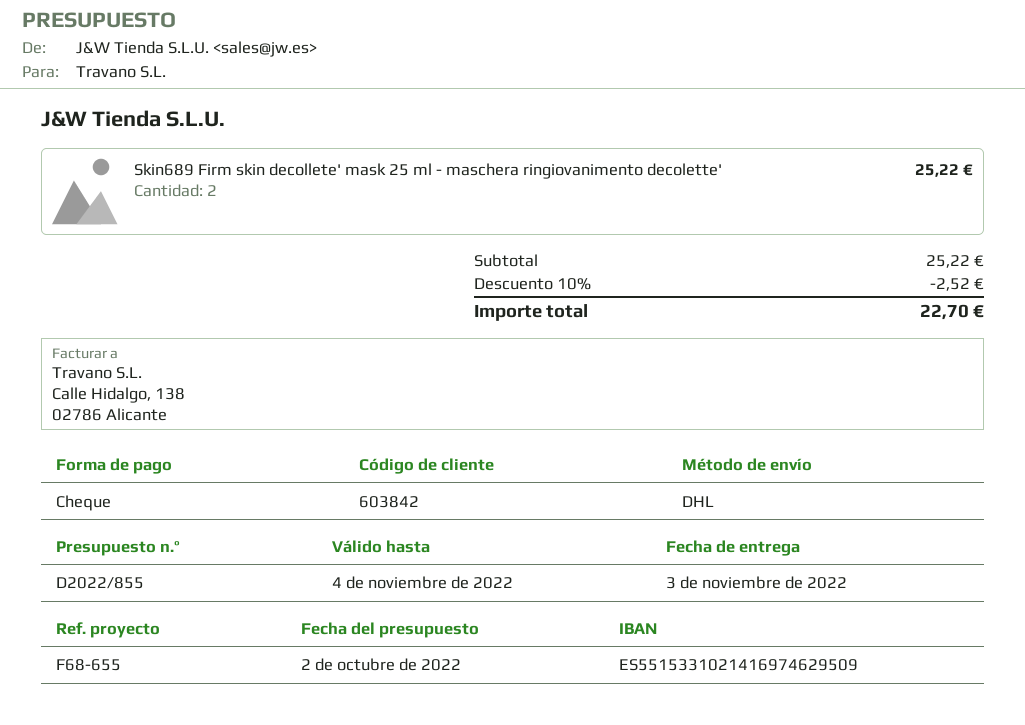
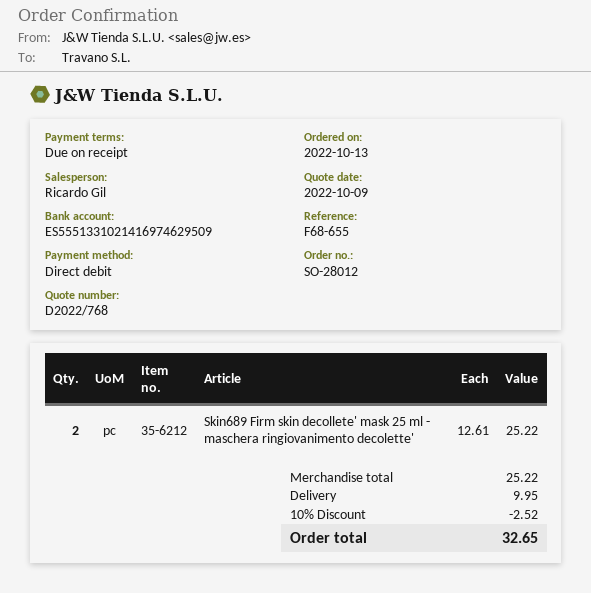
quote number: D2022/855 -> D2022/768
quote date: 2022-10-02 -> 2022-10-09
payment method: cheque -> direct debit
bank account: ES5515331021416974629509 -> ES5551331021416974629509
shipping: none -> 9.95
total: 22.70 -> 32.65

